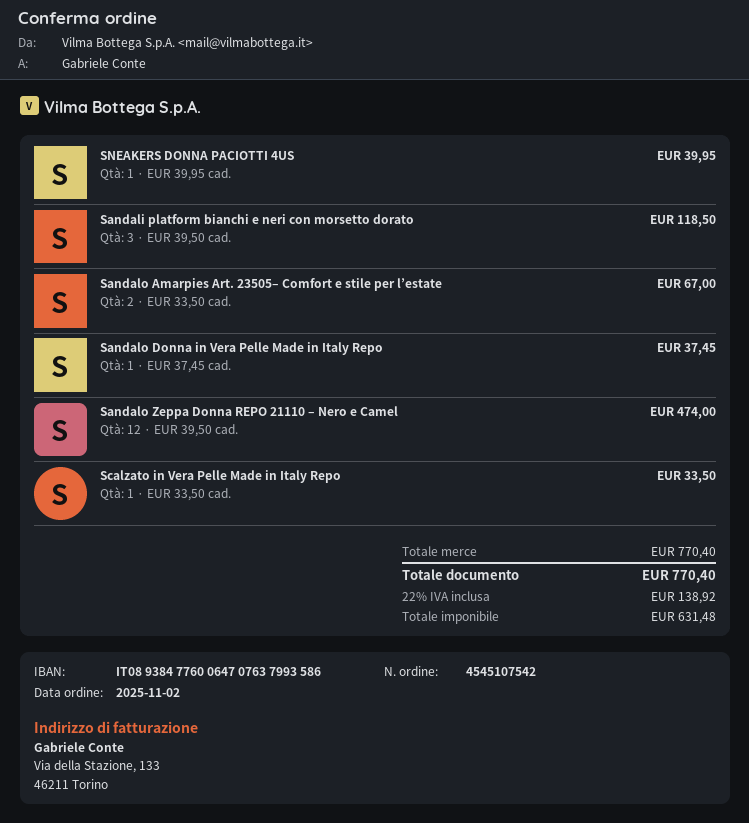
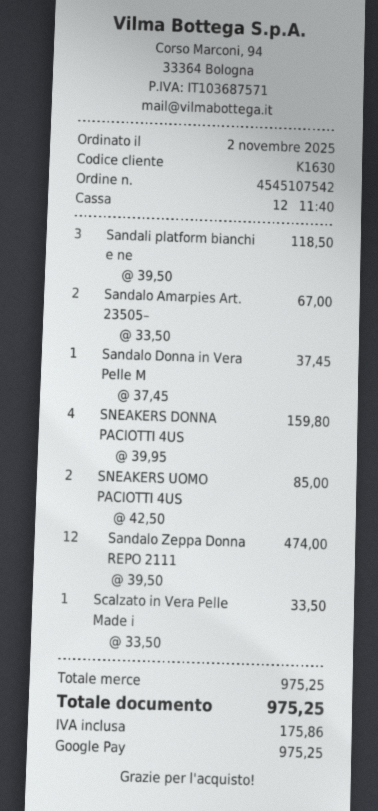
SNEAKERS DONNA PACIOTTI 4US: 1 x 39.95 = 39.95 -> 4 x 39.95 = 159.80
SNEAKERS UOMO PACIOTTI 4US: none -> 2 x 42.50 = 85.00
subtotal: 770.40 -> 975.25
tax: 138.92 -> 175.86
total: 770.40 -> 975.25

